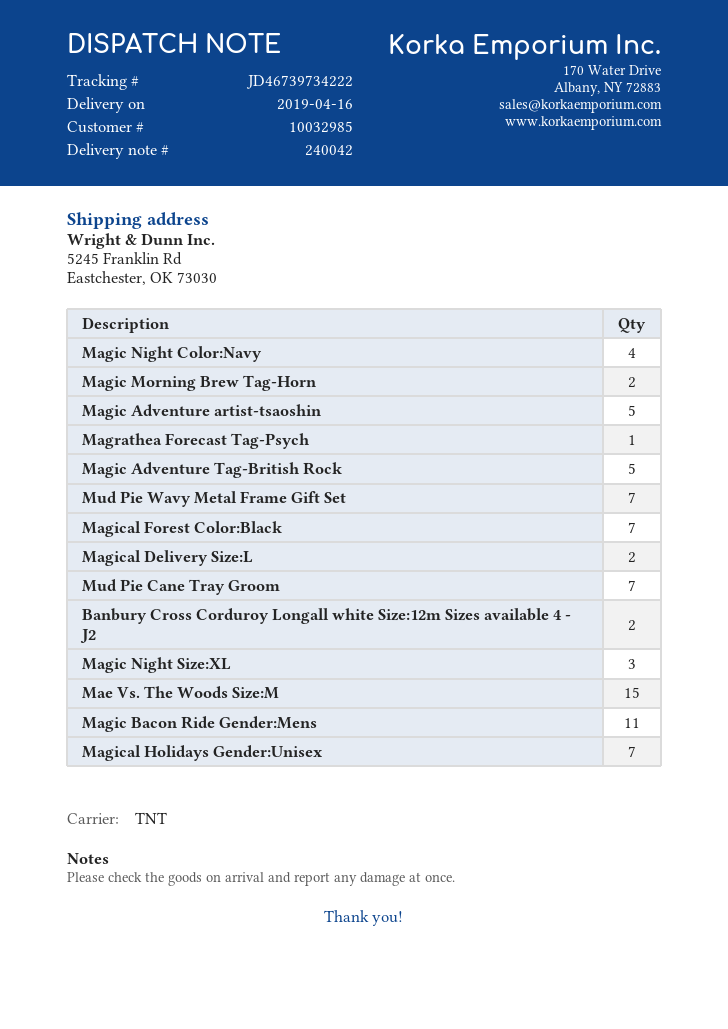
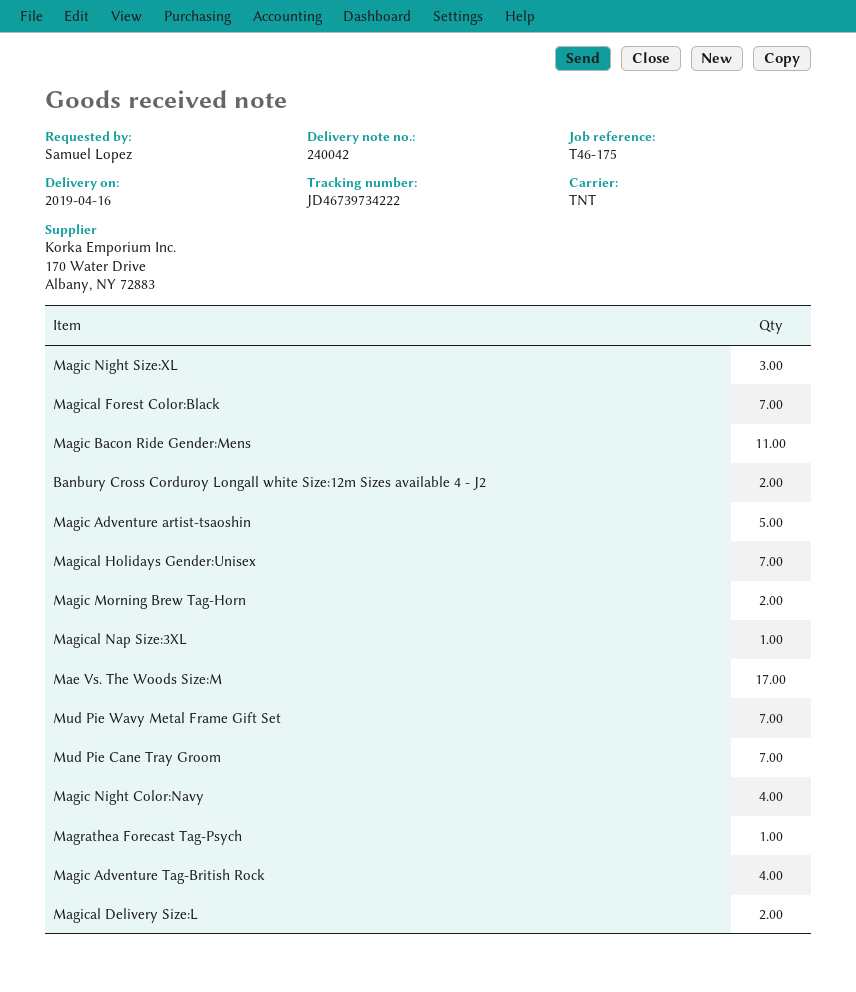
Magic Adventure Tag-British Rock: 5 -> 4
Mae Vs. The Woods Size:M: 15 -> 17
Magical Nap Size:3XL: none -> 1

